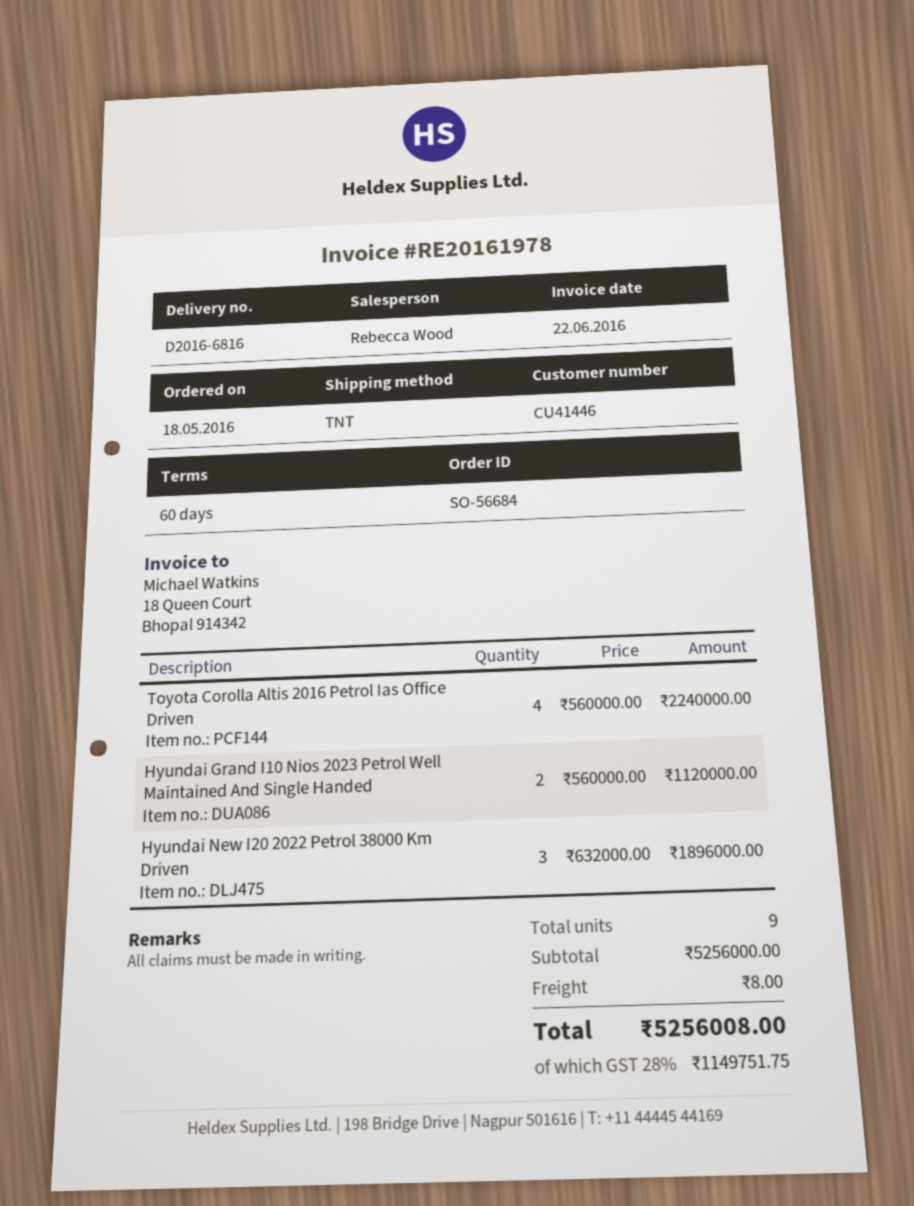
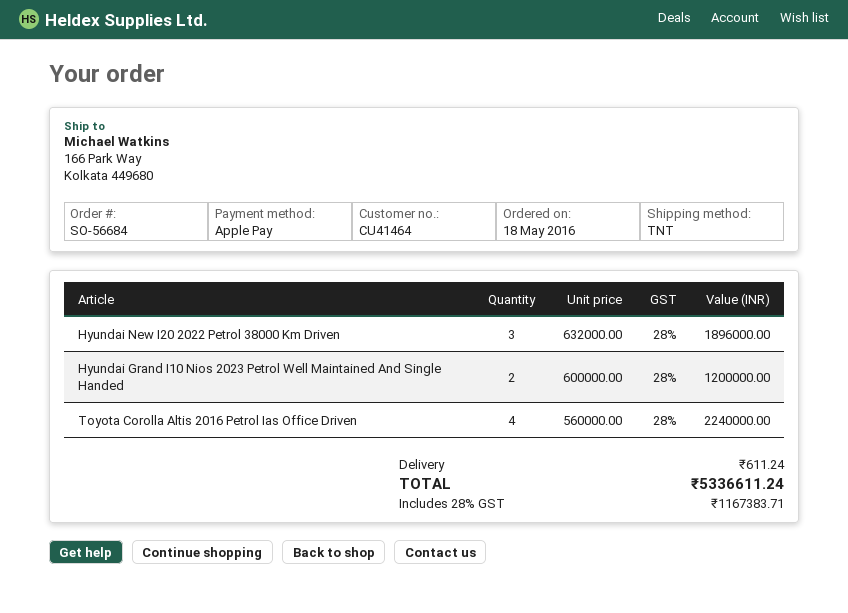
customer number: CU41446 -> CU41464
Hyundai Grand I10 Nios 2023 Petrol Well Maintained And Single Handed: 2 x 560000.00 = 1120000.00 -> 2 x 600000.00 = 1200000.00
shipping: 8.00 -> 611.24
tax: 28% = 1149751.75 -> 28% = 1167383.71
total: 5256008.00 -> 5336611.24

